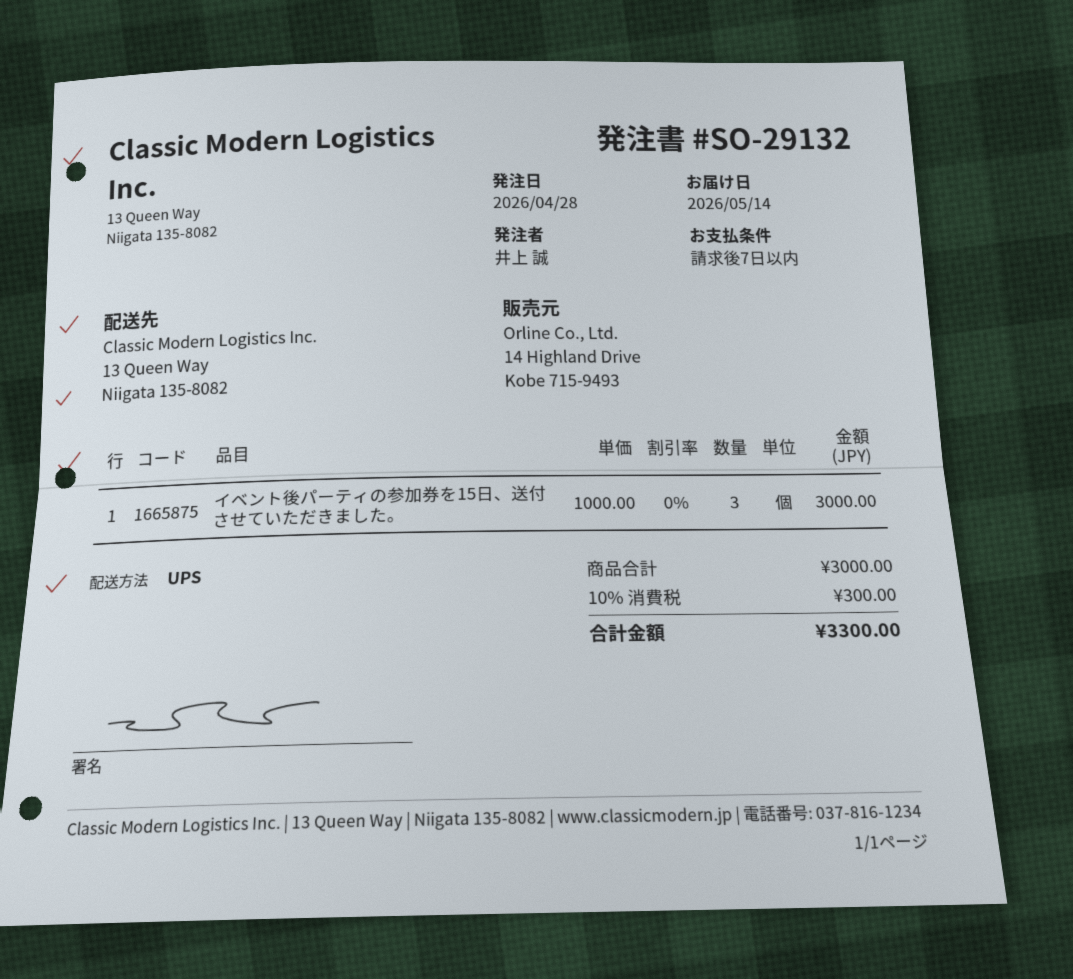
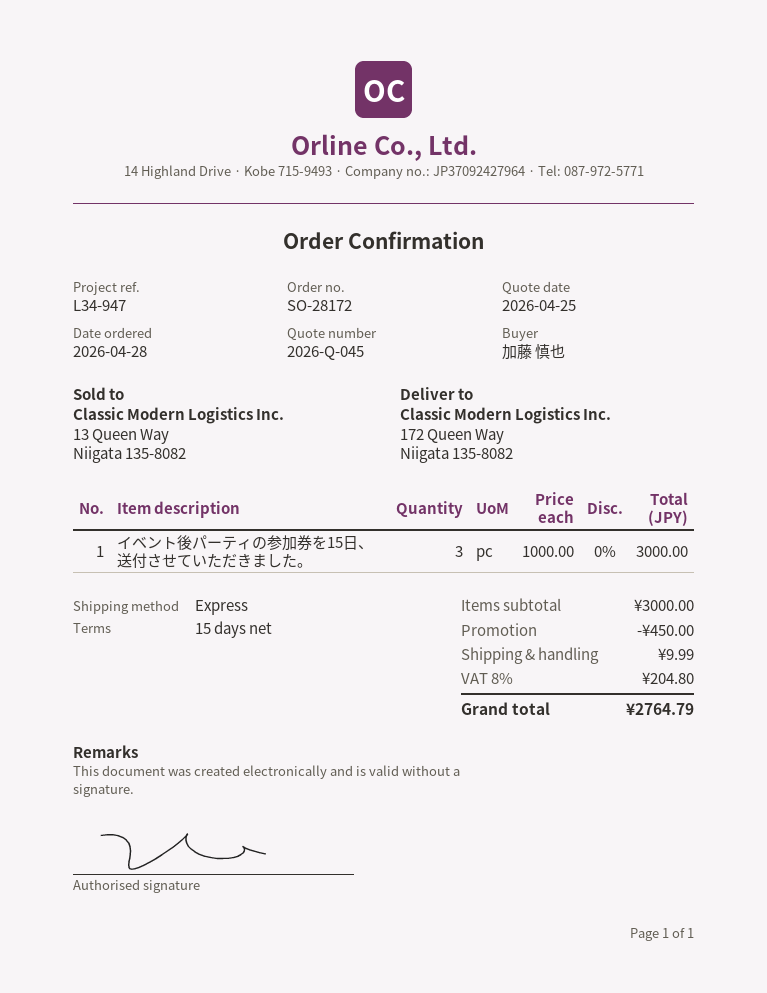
order number: SO-29132 -> SO-28172
payment terms: 7 days -> 15 days
ordered by: 井上 誠 -> 加藤 慎也
shipping method: UPS -> express
ship to: 13 Queen Way, Niigata 135-8082 -> 172 Queen Way, Niigata 135-8082
discount: none -> 450.00
shipping: none -> 9.99
tax: 10% = 300.00 -> 8% = 204.80
total: 3300.00 -> 2764.79

